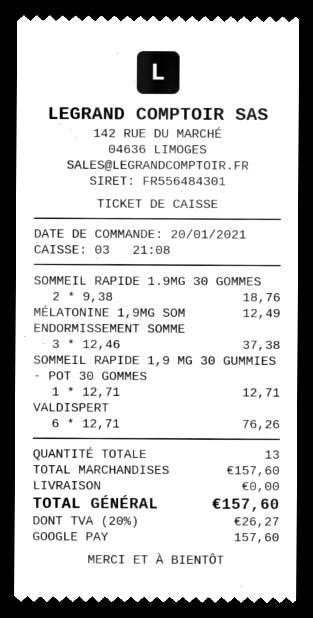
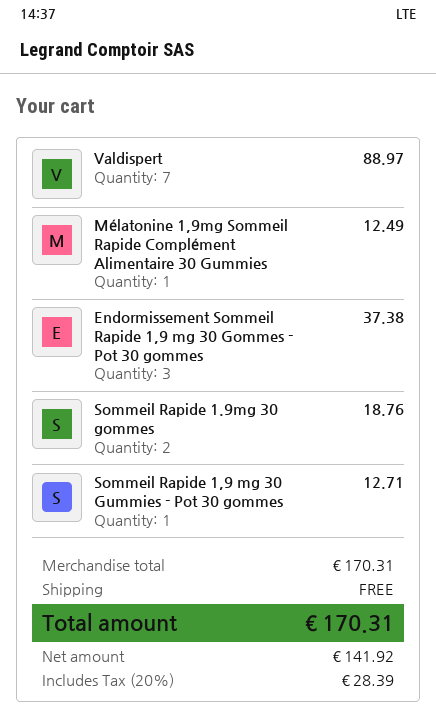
VALDISPERT: 6 for 76.26 -> 7 for 88.97
subtotal: 157.60 -> 170.31
tax: 20% = 26.27 -> 20% = 28.39
total: 157.60 -> 170.31

